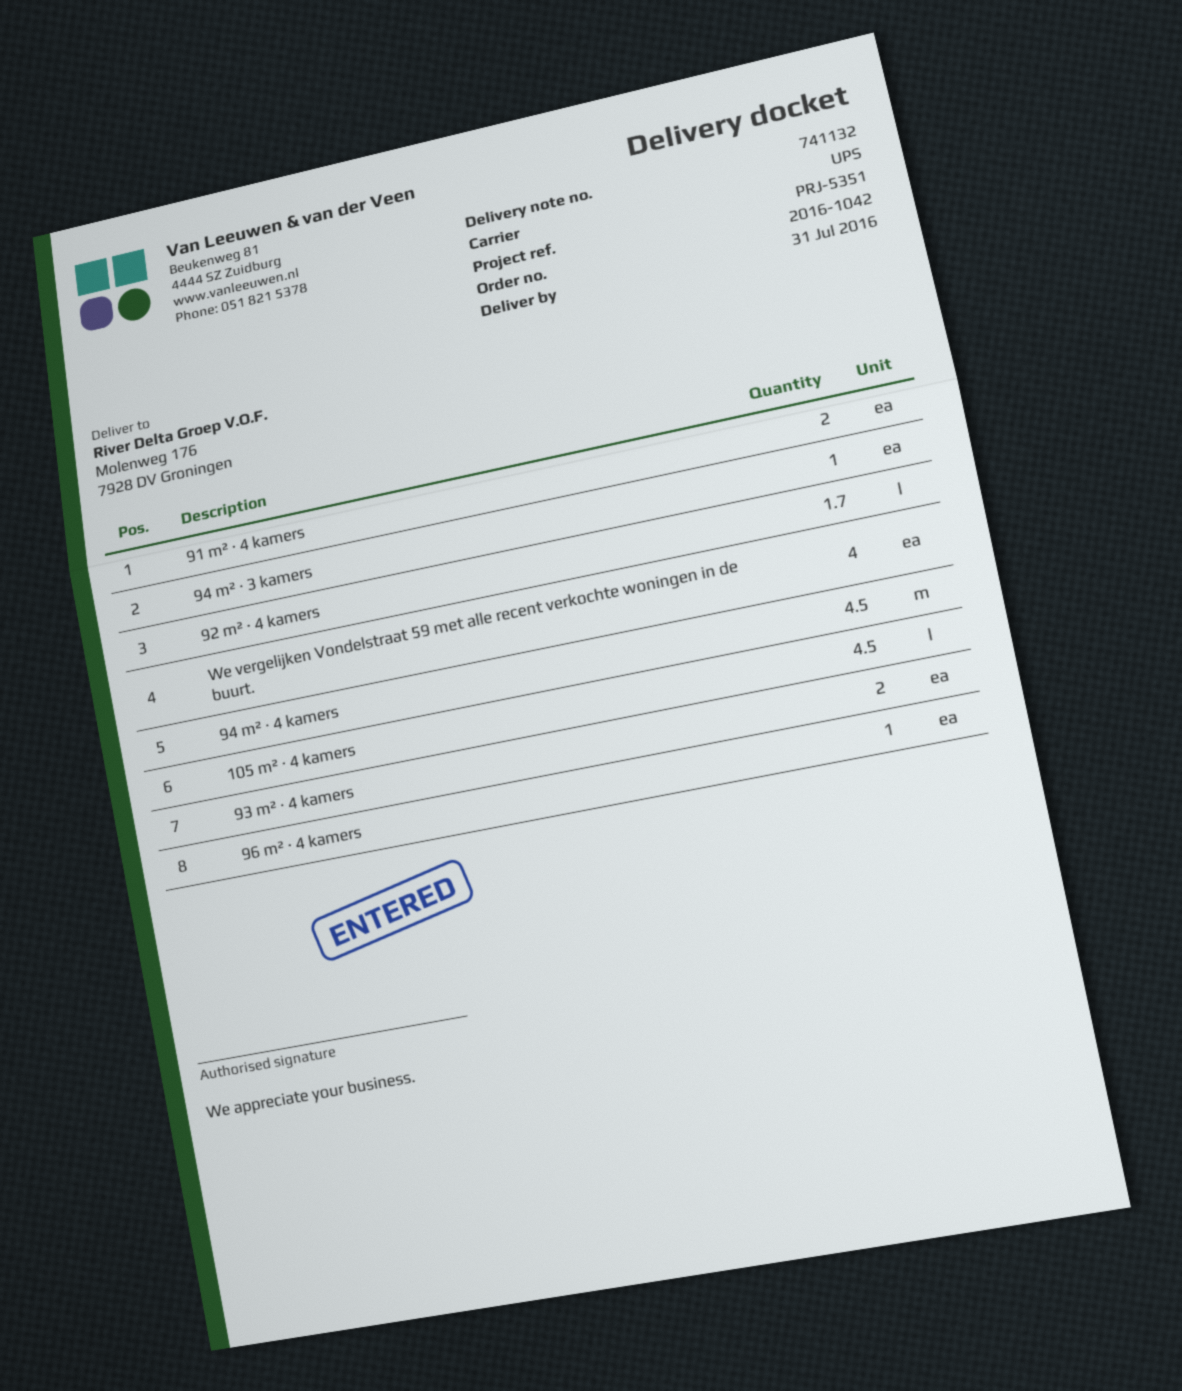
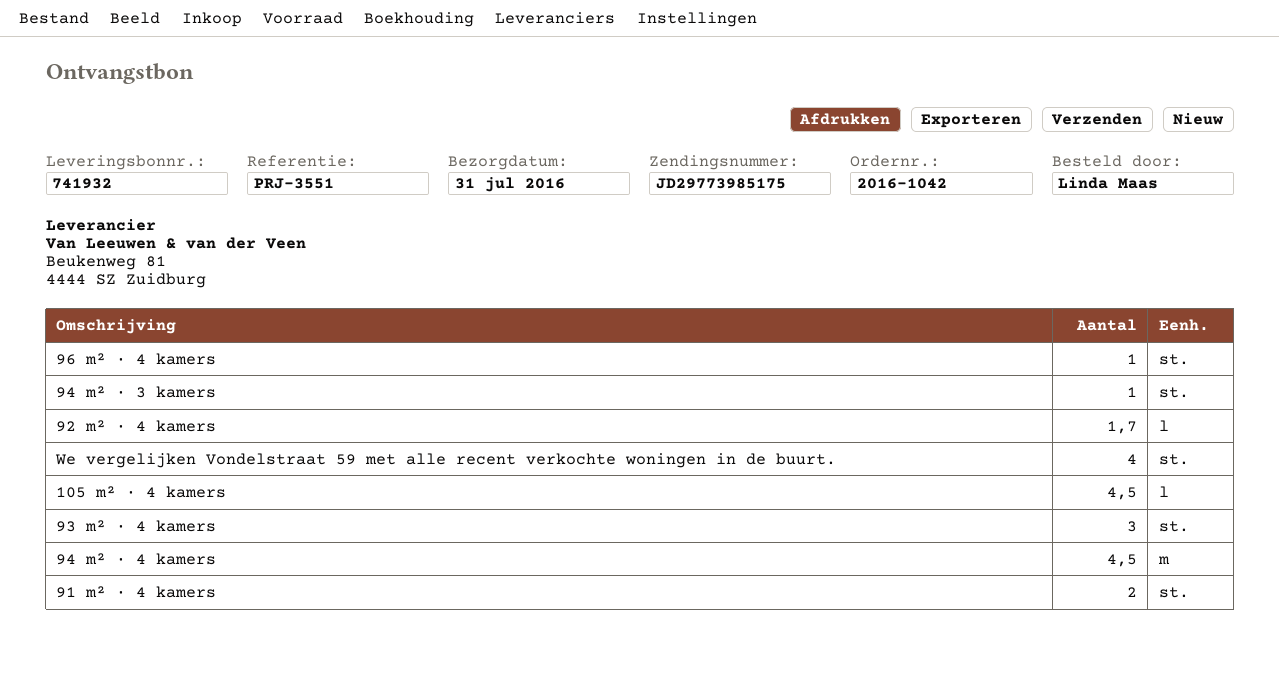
delivery note number: 741132 -> 741932
reference: PRJ-5351 -> PRJ-3551
93 m² · 4 kamers: 2 -> 3

